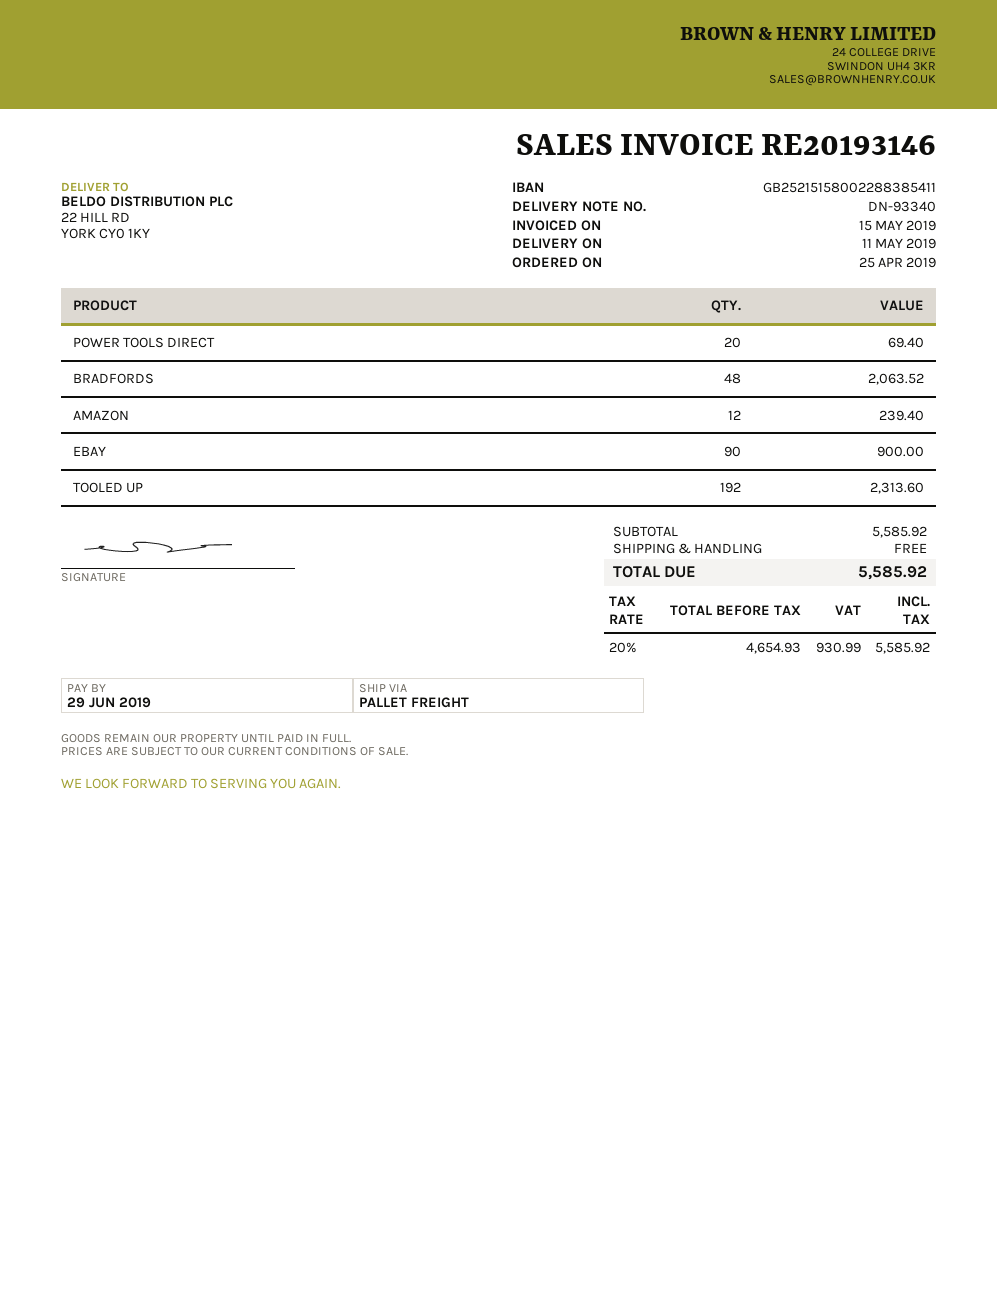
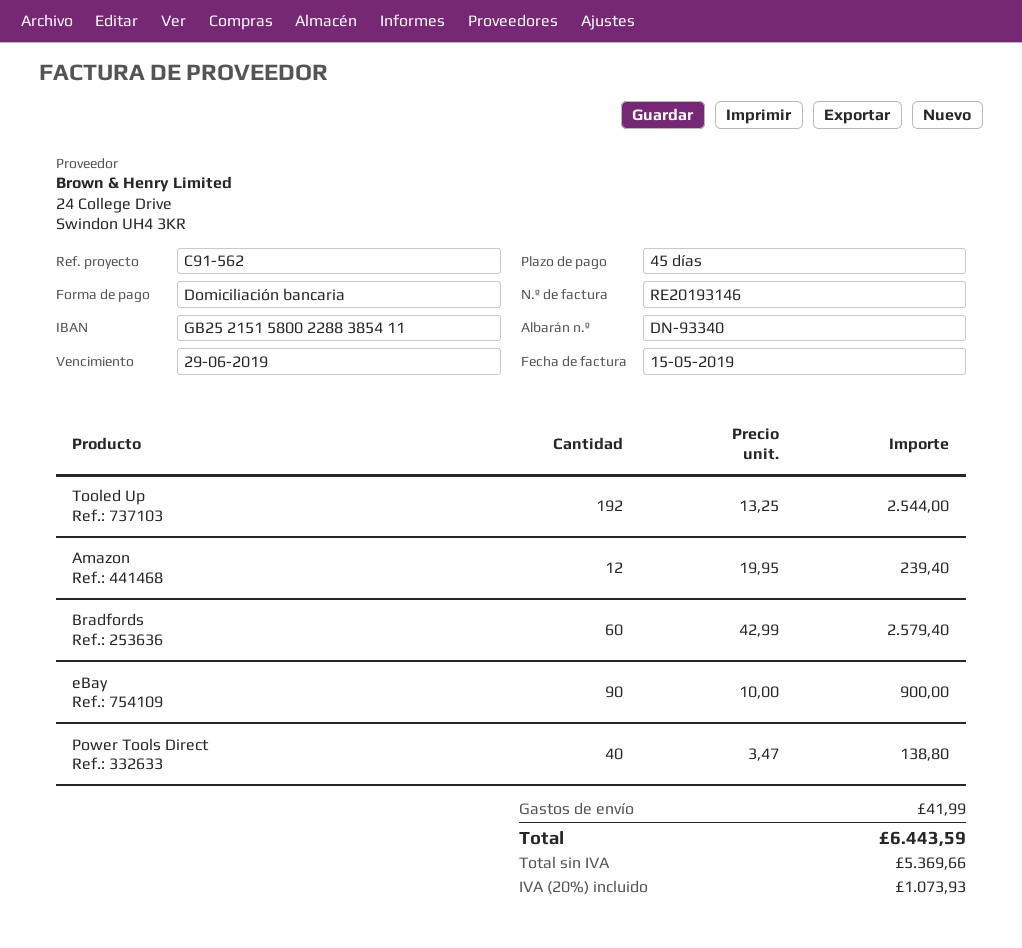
POWER TOOLS DIRECT: 20 for 69.40 -> 40 for 138.80
BRADFORDS: 48 for 2063.52 -> 60 for 2579.40
TOOLED UP: 192 for 2313.60 -> 192 for 2544.00
shipping: 0.00 -> 41.99
net: 4654.93 -> 5369.66
tax: 20% = 930.99 -> 20% = 1073.93
total: 5585.92 -> 6443.59

